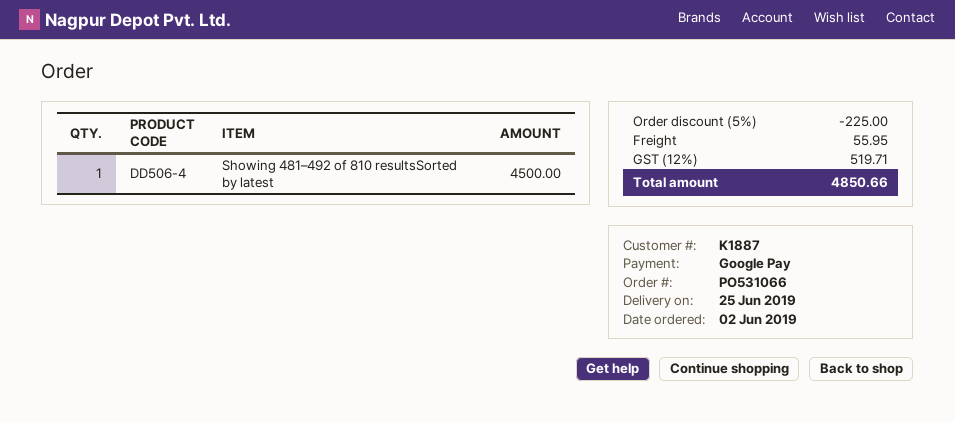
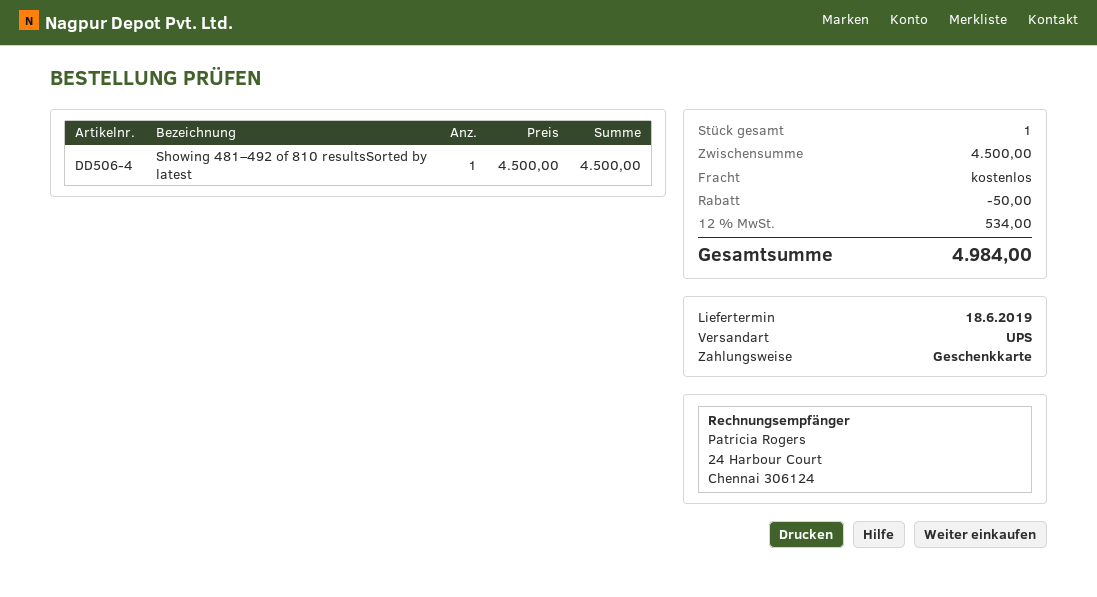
delivery date: 2019-06-25 -> 2019-06-18
payment method: Google Pay -> gift card
discount: 225.00 -> 50.00
shipping: 55.95 -> 0.00
tax: 12% = 519.71 -> 12% = 534.00
total: 4850.66 -> 4984.00

